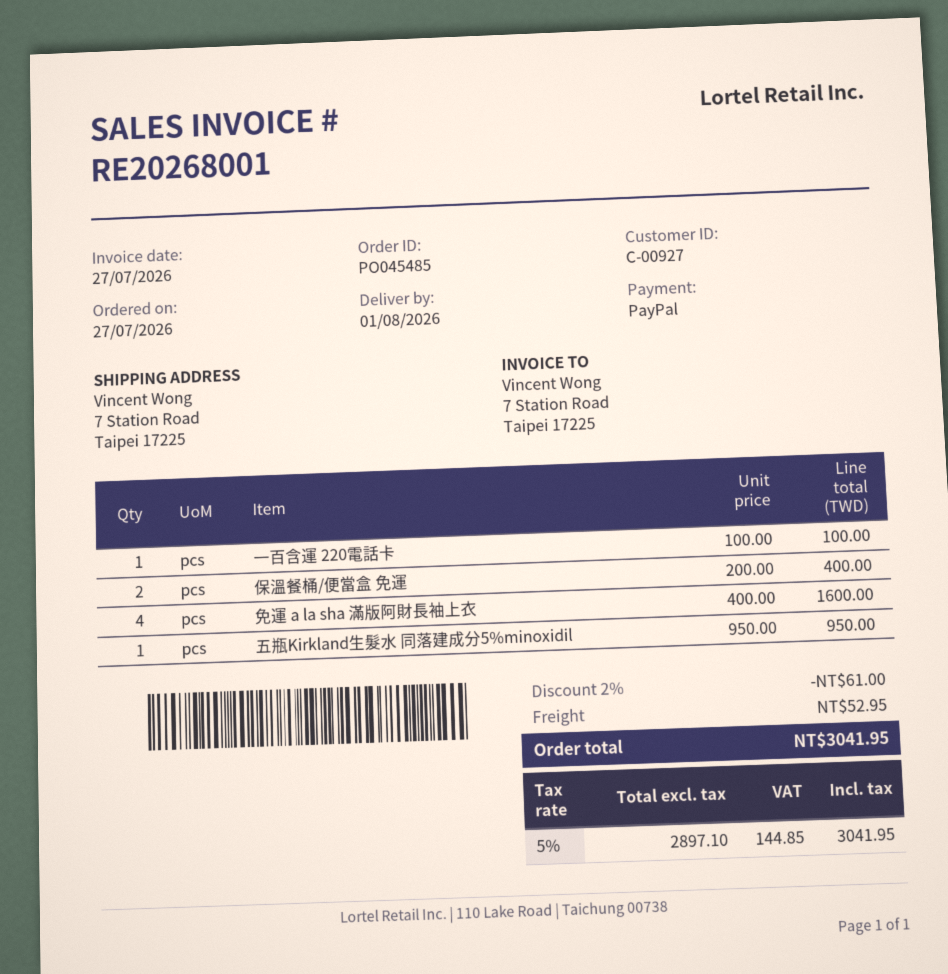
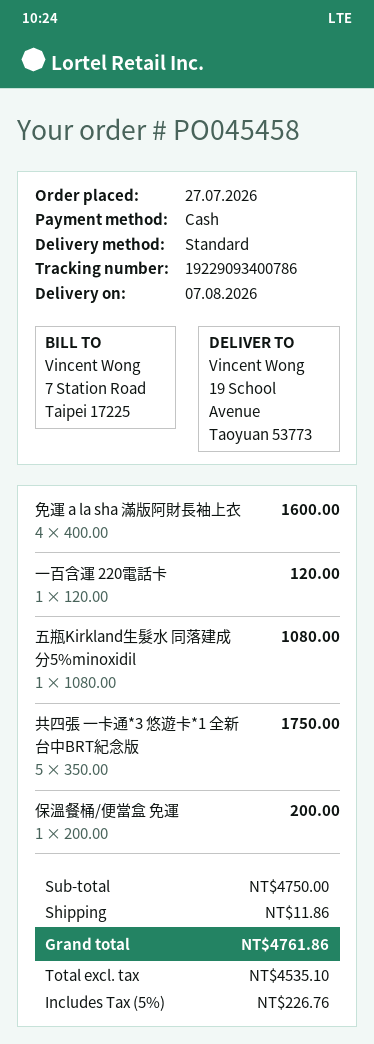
order number: PO045485 -> PO045458
delivery date: 2026-08-01 -> 2026-08-07
payment method: PayPal -> cash
ship to: 7 Station Road, Taipei 17225 -> 19 School Avenue, Taoyuan 53773
一百含運 220電話卡: 1 x 100.00 = 100.00 -> 1 x 120.00 = 120.00
保溫餐桶/便當盒 免運: 2 x 200.00 = 400.00 -> 1 x 200.00 = 200.00
五瓶Kirkland生髮水 同落建成分5%minoxidil: 1 x 950.00 = 950.00 -> 1 x 1080.00 = 1080.00
共四張 一卡通*3 悠遊卡*1 全新 台中BRT紀念版: none -> 5 x 350.00 = 1750.00
discount: 2% = 61.00 -> none
shipping: 52.95 -> 11.86
net: 2897.10 -> 4535.10
tax: 5% = 144.85 -> 5% = 226.76
total: 3041.95 -> 4761.86

